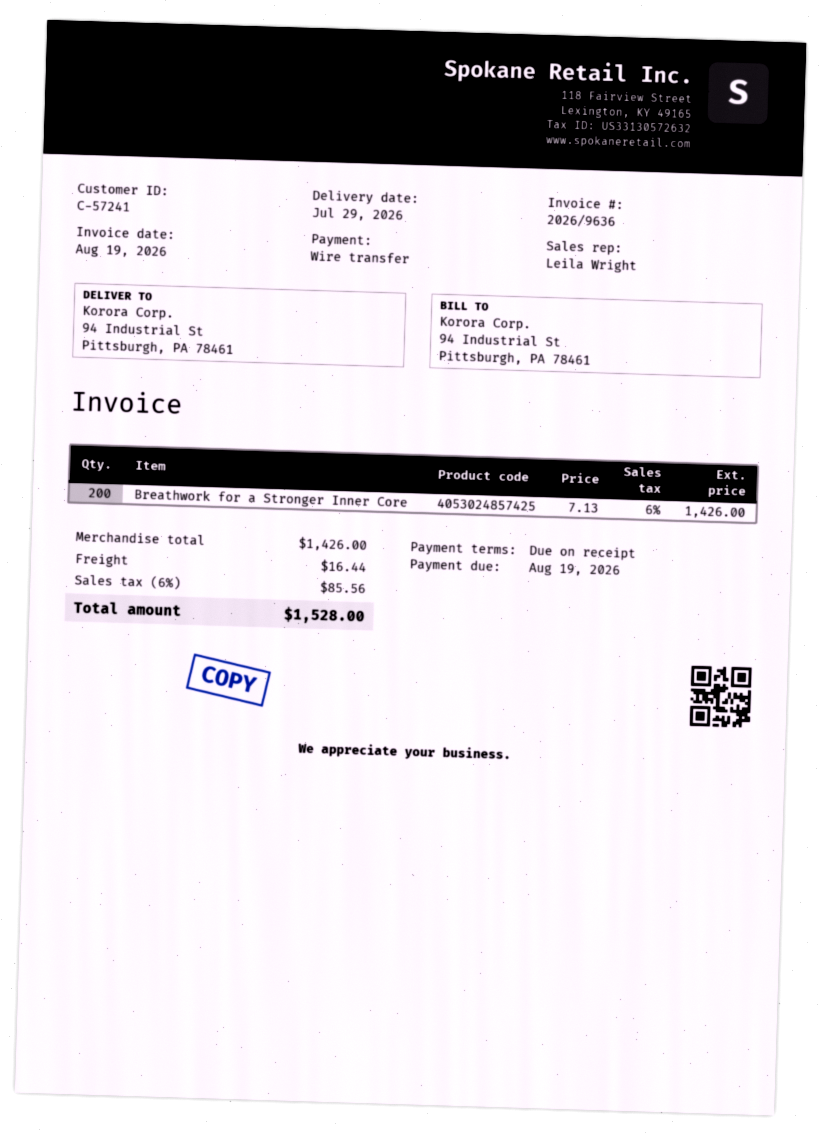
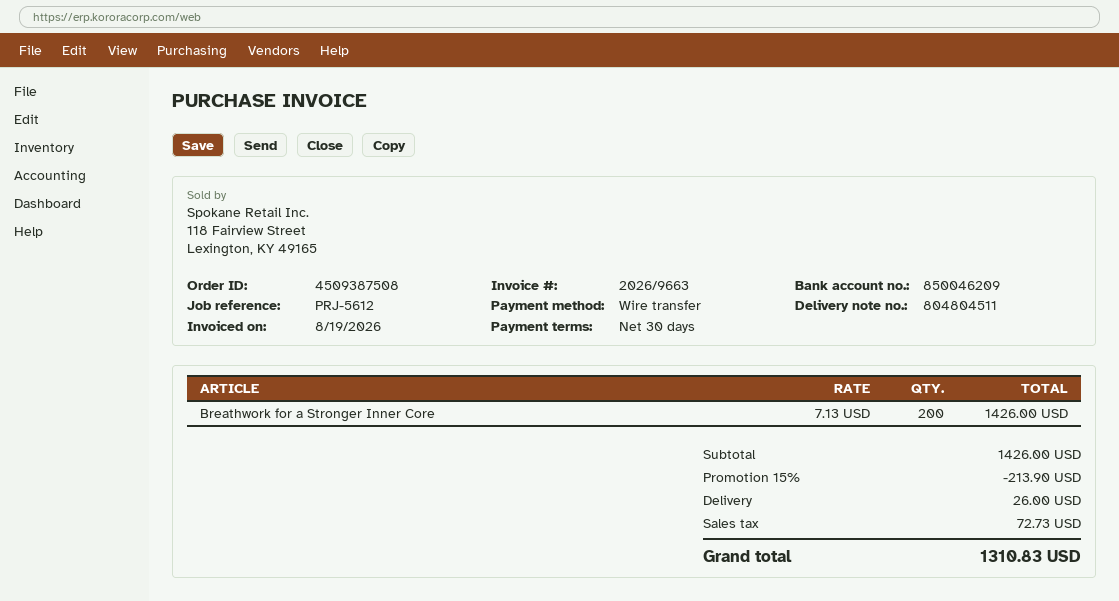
invoice number: 2026/9636 -> 2026/9663
payment terms: on receipt -> 30 days
discount: none -> 15% = 213.90
shipping: 16.44 -> 26.00
tax: 85.56 -> 72.73
total: 1528.00 -> 1310.83

